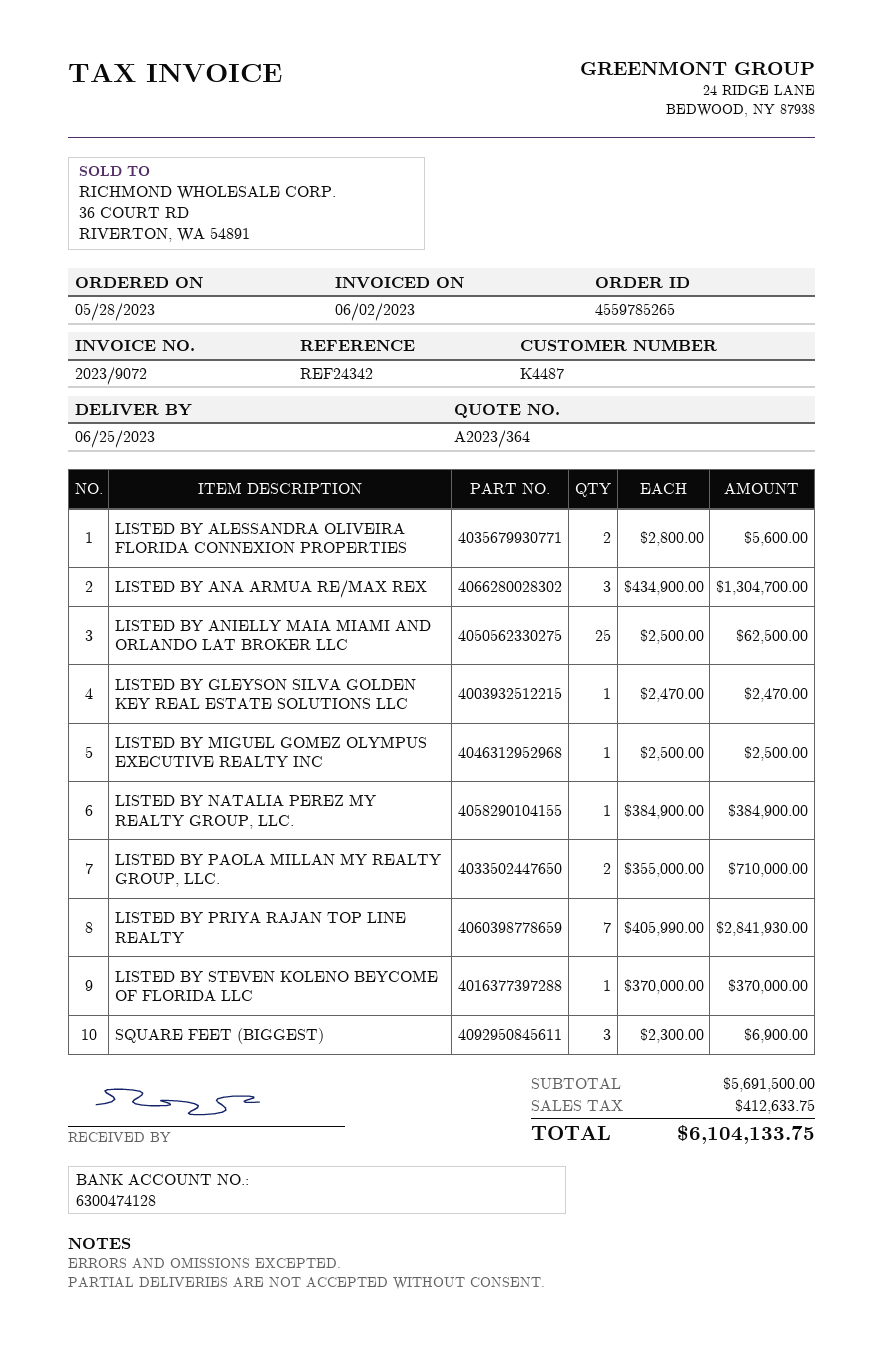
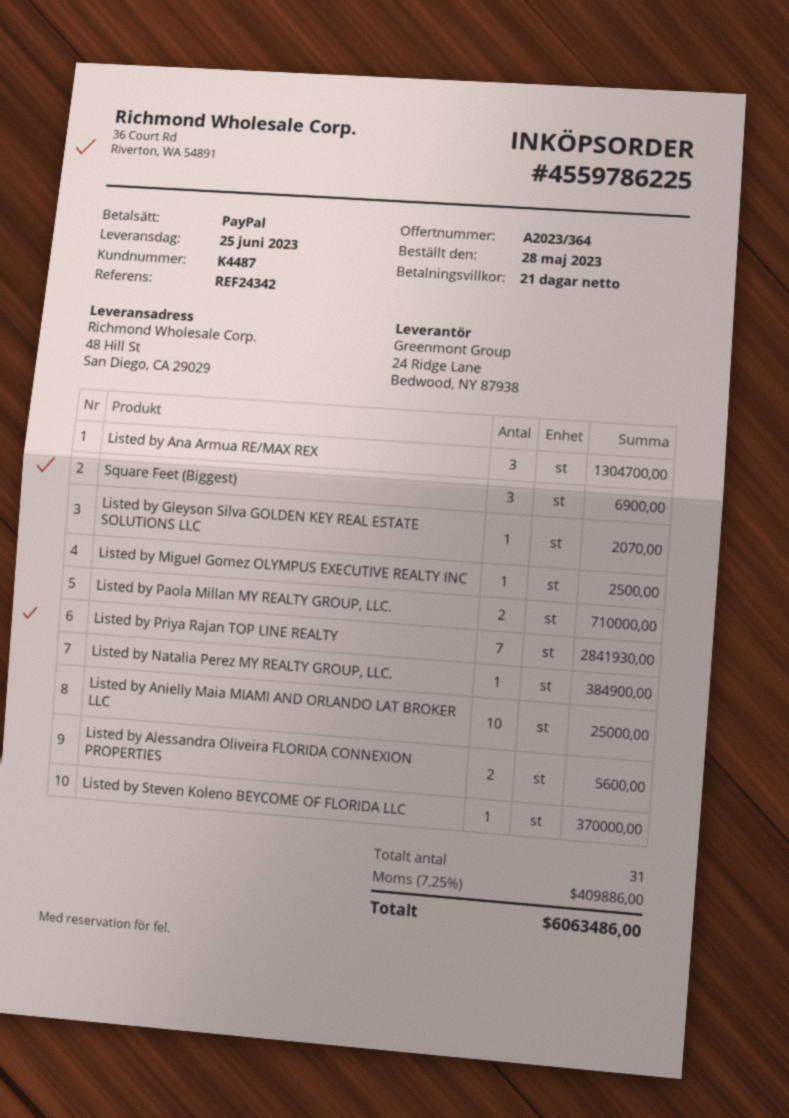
order number: 4559785265 -> 4559786225
LISTED BY ANIELLY MAIA MIAMI AND ORLANDO LAT BROKER LLC: 25 for 62500.00 -> 10 for 25000.00
LISTED BY GLEYSON SILVA GOLDEN KEY REAL ESTATE SOLUTIONS LLC: 1 for 2470.00 -> 1 for 2070.00
tax: 412633.75 -> 409886.00
total: 6104133.75 -> 6063486.00

